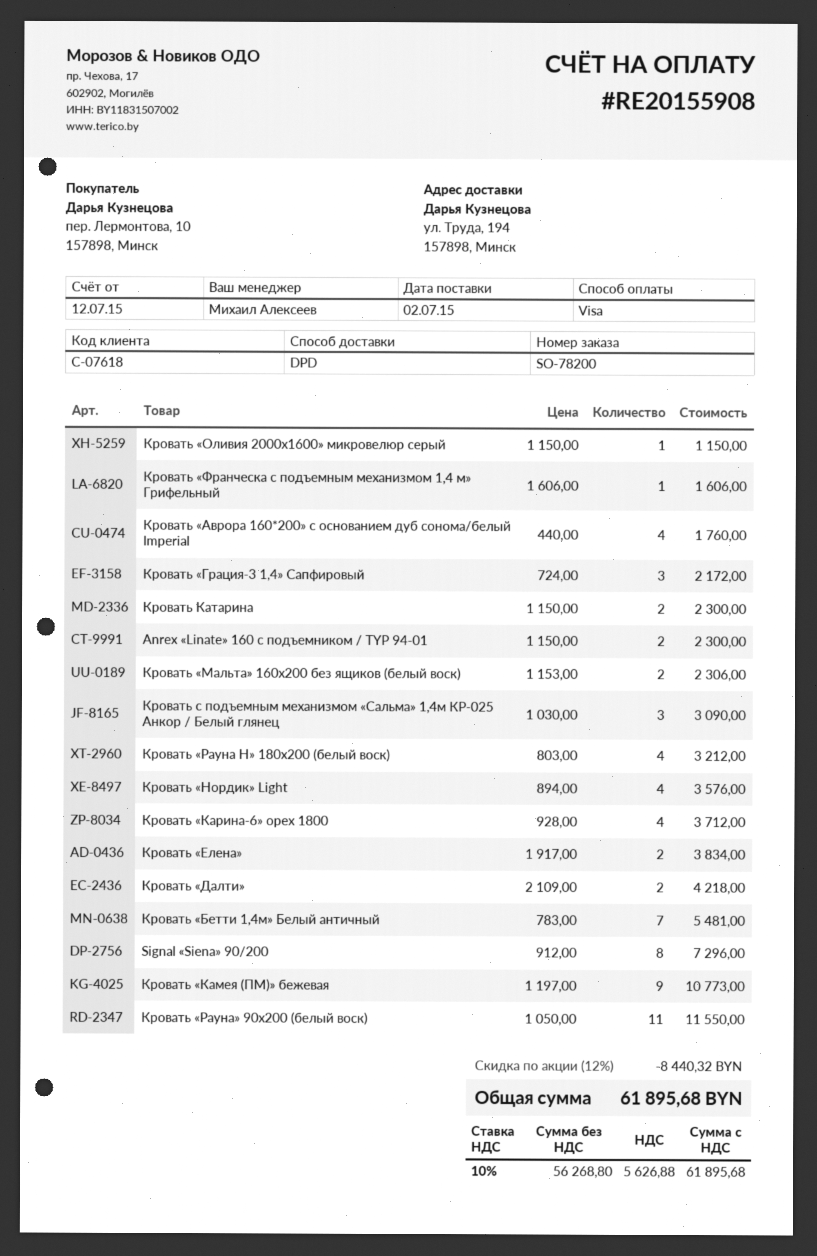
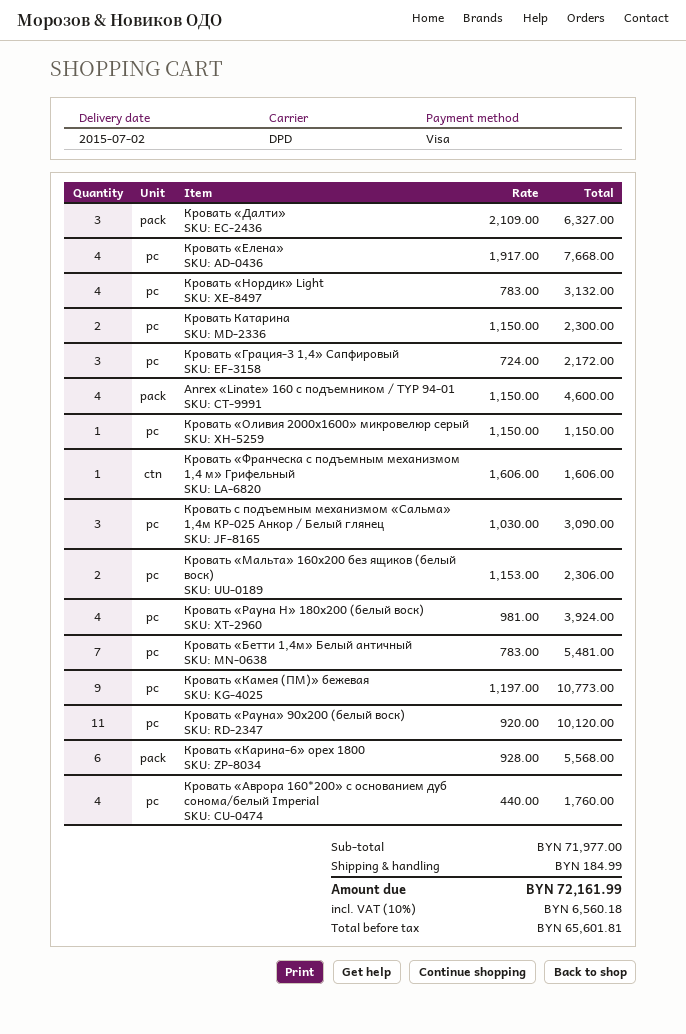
Anrex «Linate» 160 с подъемником / TYP 94-01: 2 x 1150.00 = 2300.00 -> 4 x 1150.00 = 4600.00
Кровать «Рауна Н» 180х200 (белый воск): 4 x 803.00 = 3212.00 -> 4 x 981.00 = 3924.00
Кровать «Нордик» Light: 4 x 894.00 = 3576.00 -> 4 x 783.00 = 3132.00
Кровать «Карина-6» орех 1800: 4 x 928.00 = 3712.00 -> 6 x 928.00 = 5568.00
Кровать «Елена»: 2 x 1917.00 = 3834.00 -> 4 x 1917.00 = 7668.00
Кровать «Далти»: 2 x 2109.00 = 4218.00 -> 3 x 2109.00 = 6327.00
Signal «Siena» 90/200: 8 x 912.00 = 7296.00 -> none
Кровать «Рауна» 90х200 (белый воск): 11 x 1050.00 = 11550.00 -> 11 x 920.00 = 10120.00
discount: 12% = 8440.32 -> none
shipping: none -> 184.99
net: 56268.80 -> 65601.81
tax: 10% = 5626.88 -> 10% = 6560.18
total: 61895.68 -> 72161.99

